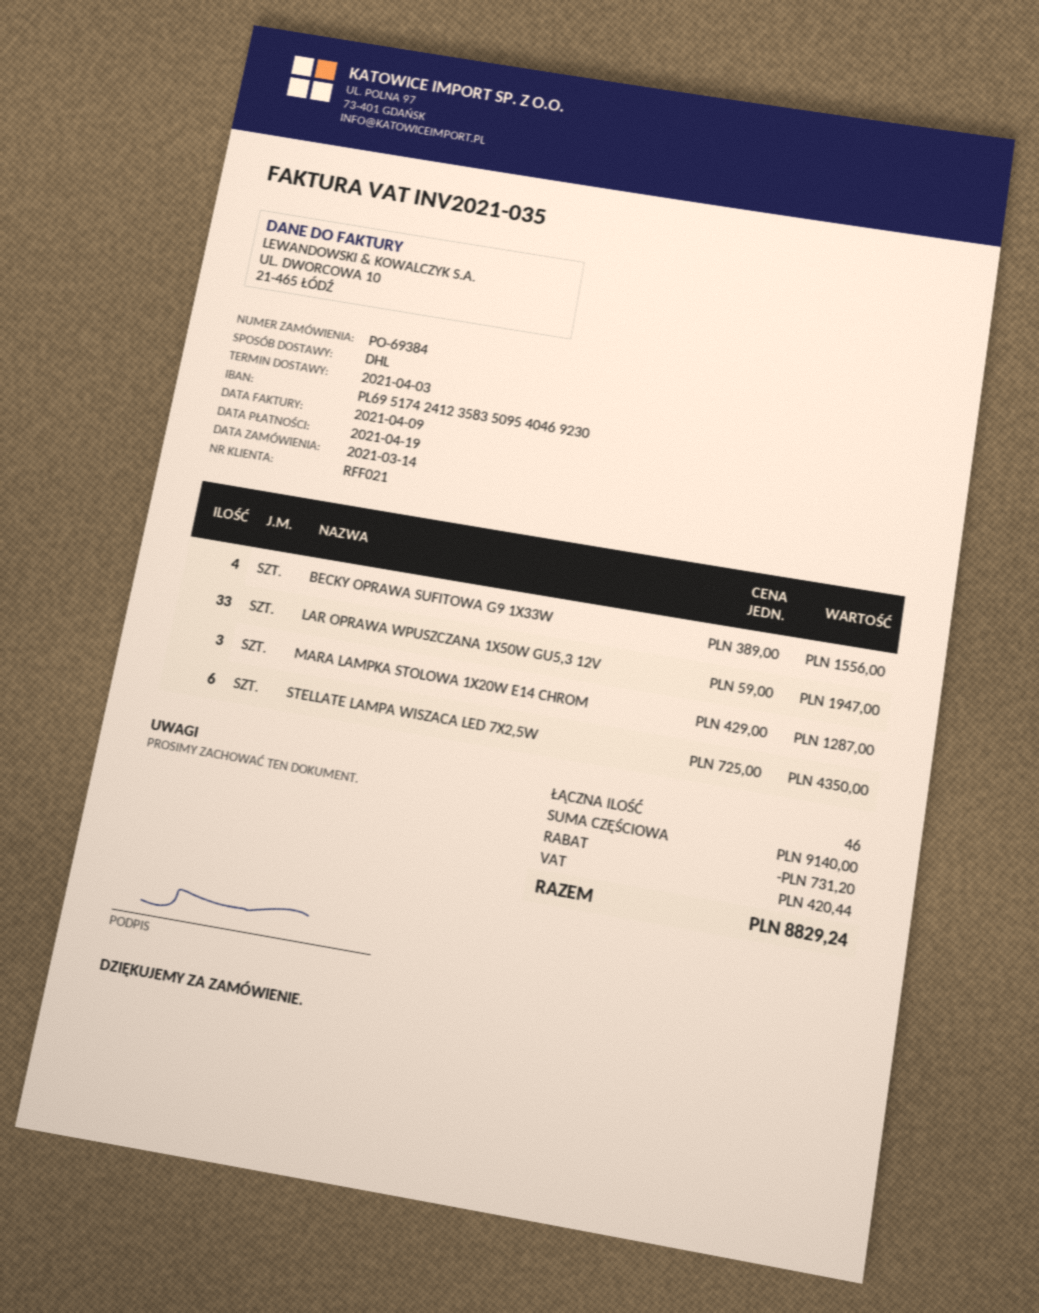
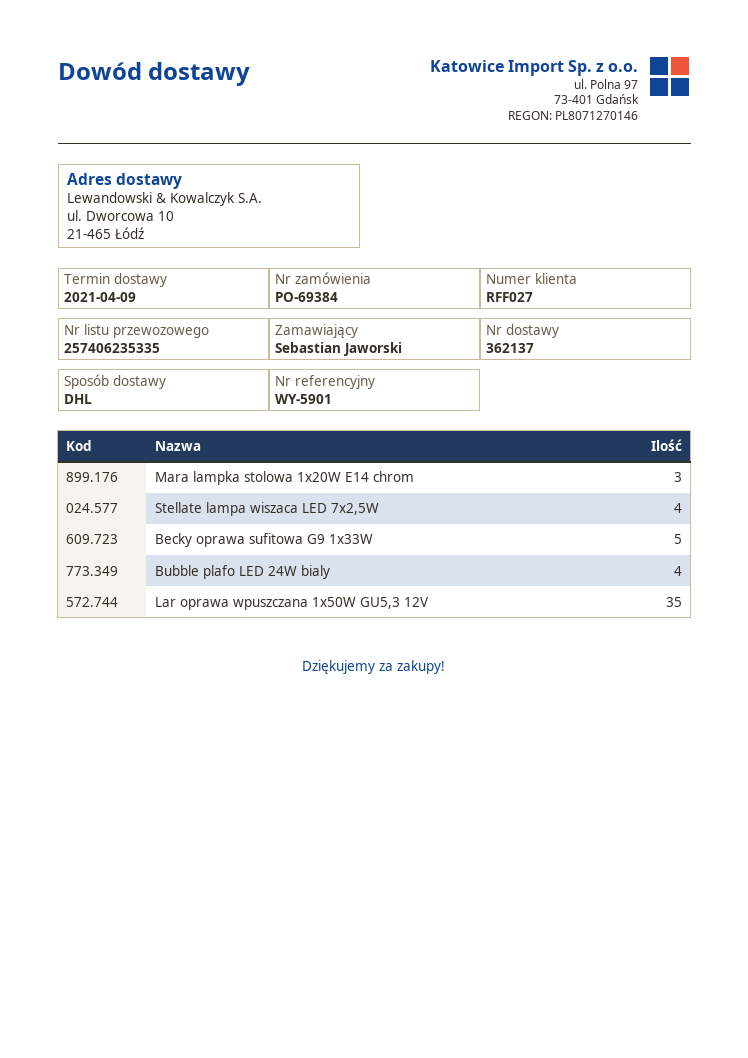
delivery date: 2021-04-03 -> 2021-04-09
customer number: RFF021 -> RFF027
BECKY OPRAWA SUFITOWA G9 1X33W: 4 -> 5
LAR OPRAWA WPUSZCZANA 1X50W GU5,3 12V: 33 -> 35
STELLATE LAMPA WISZACA LED 7X2,5W: 6 -> 4
Bubble plafo LED 24W bialy: none -> 4

